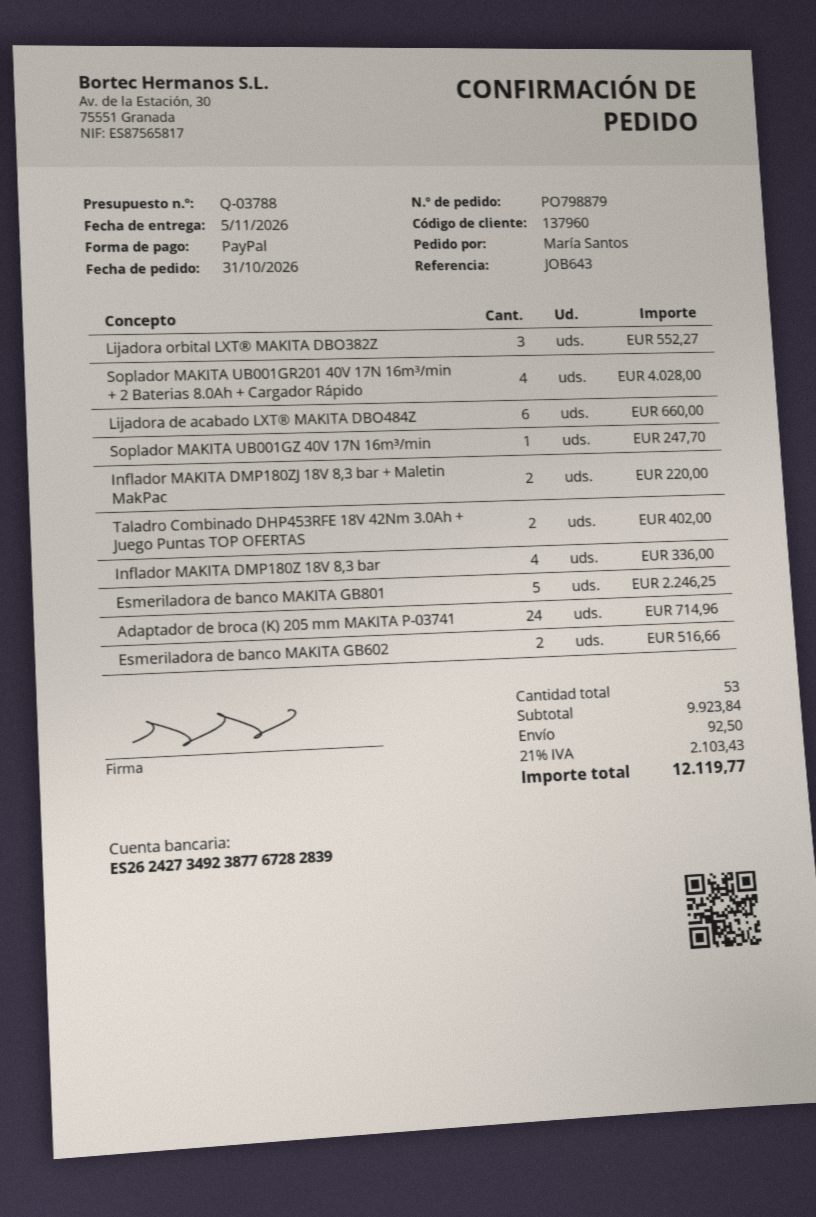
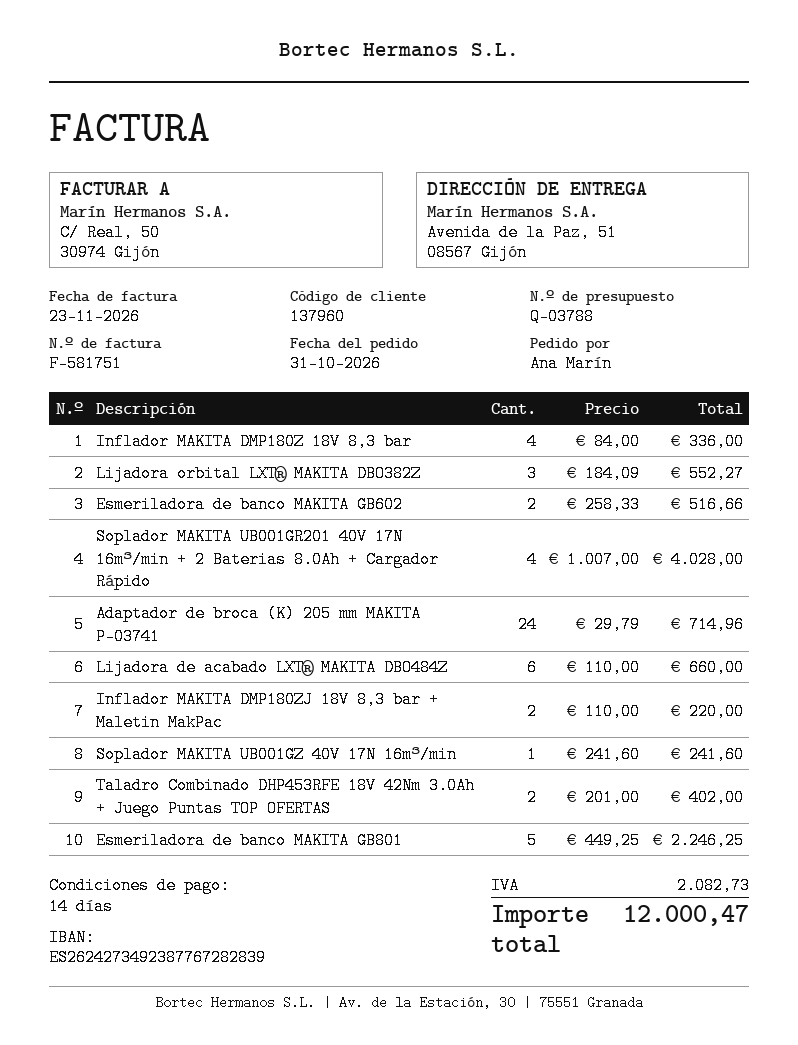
ordered by: María Santos -> Ana Marín
Soplador MAKITA UB001GZ 40V 17N 16m³/min: 1 for 247.70 -> 1 for 241.60
shipping: 92.50 -> none
tax: 2103.43 -> 2082.73
total: 12119.77 -> 12000.47

